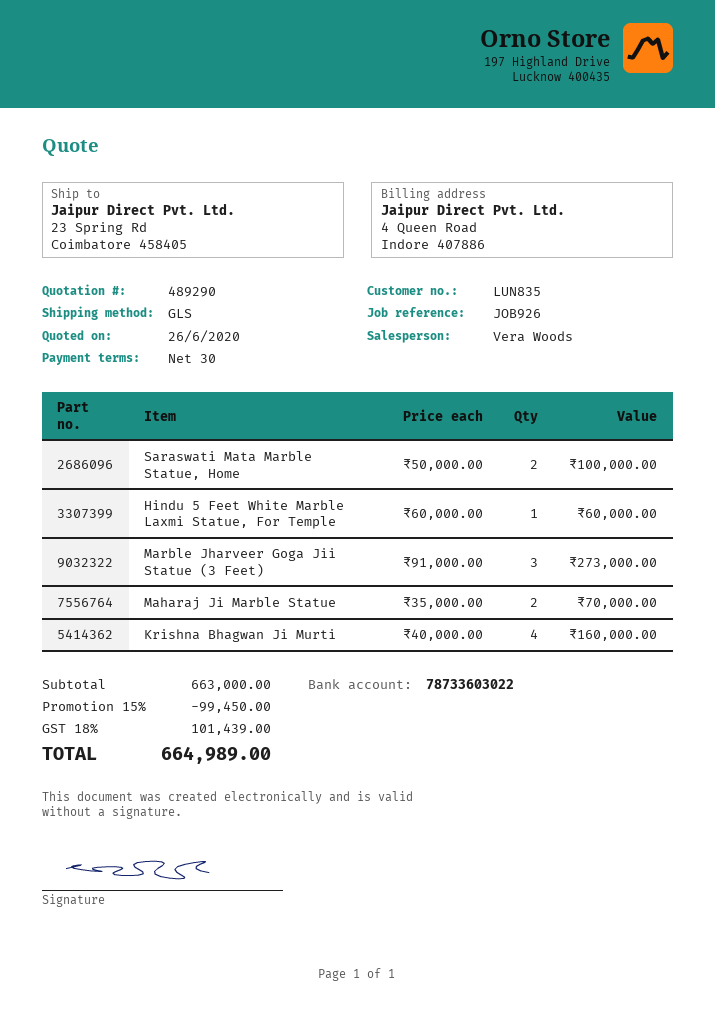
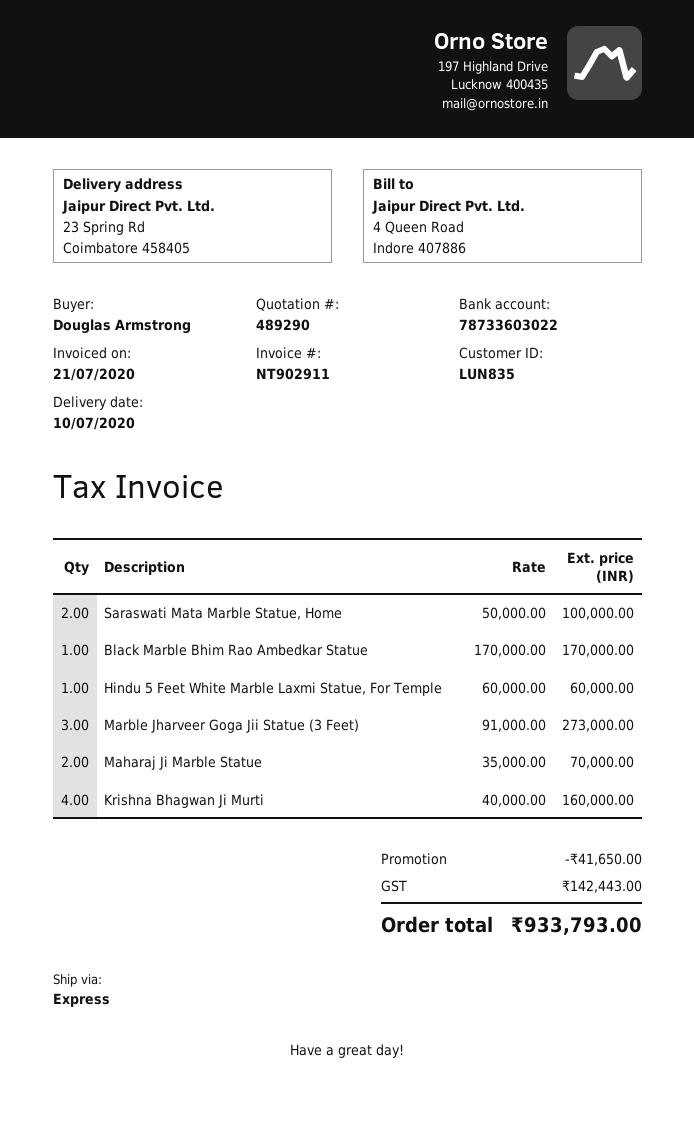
shipping method: GLS -> express
Black Marble Bhim Rao Ambedkar Statue: none -> 1 x 170000.00 = 170000.00
discount: 99450.00 -> 41650.00
tax: 101439.00 -> 142443.00
total: 664989.00 -> 933793.00

